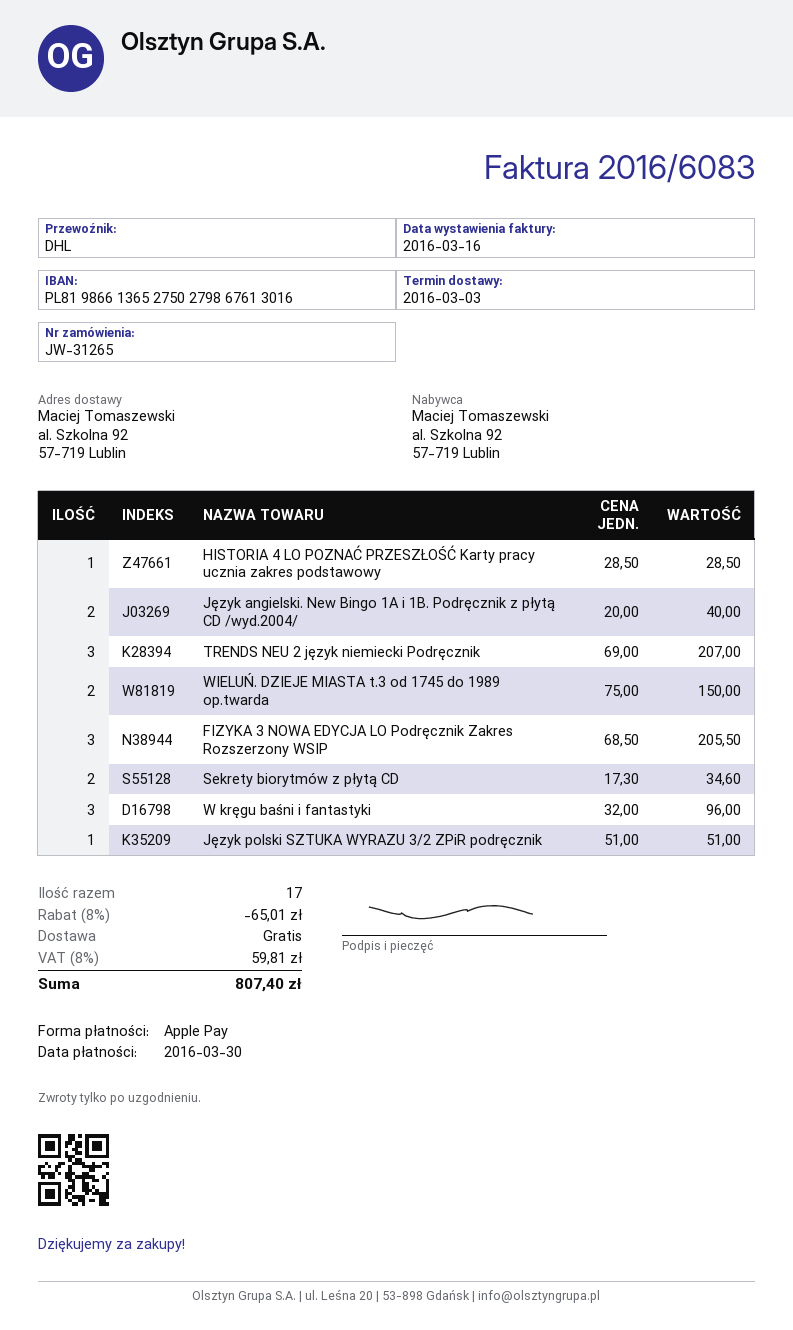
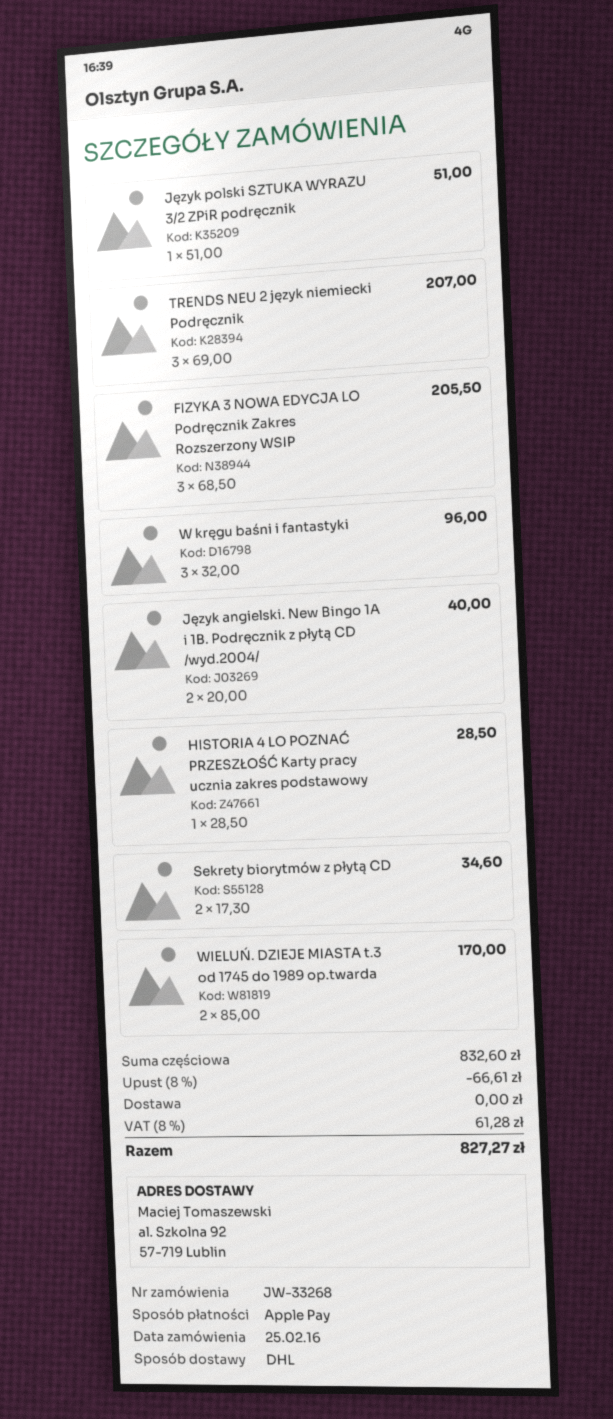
order number: JW-31265 -> JW-33268
WIELUŃ. DZIEJE MIASTA t.3 od 1745 do 1989 op.twarda: 2 x 75.00 = 150.00 -> 2 x 85.00 = 170.00
discount: 8% = 65.01 -> 8% = 66.61
tax: 8% = 59.81 -> 8% = 61.28
total: 807.40 -> 827.27

